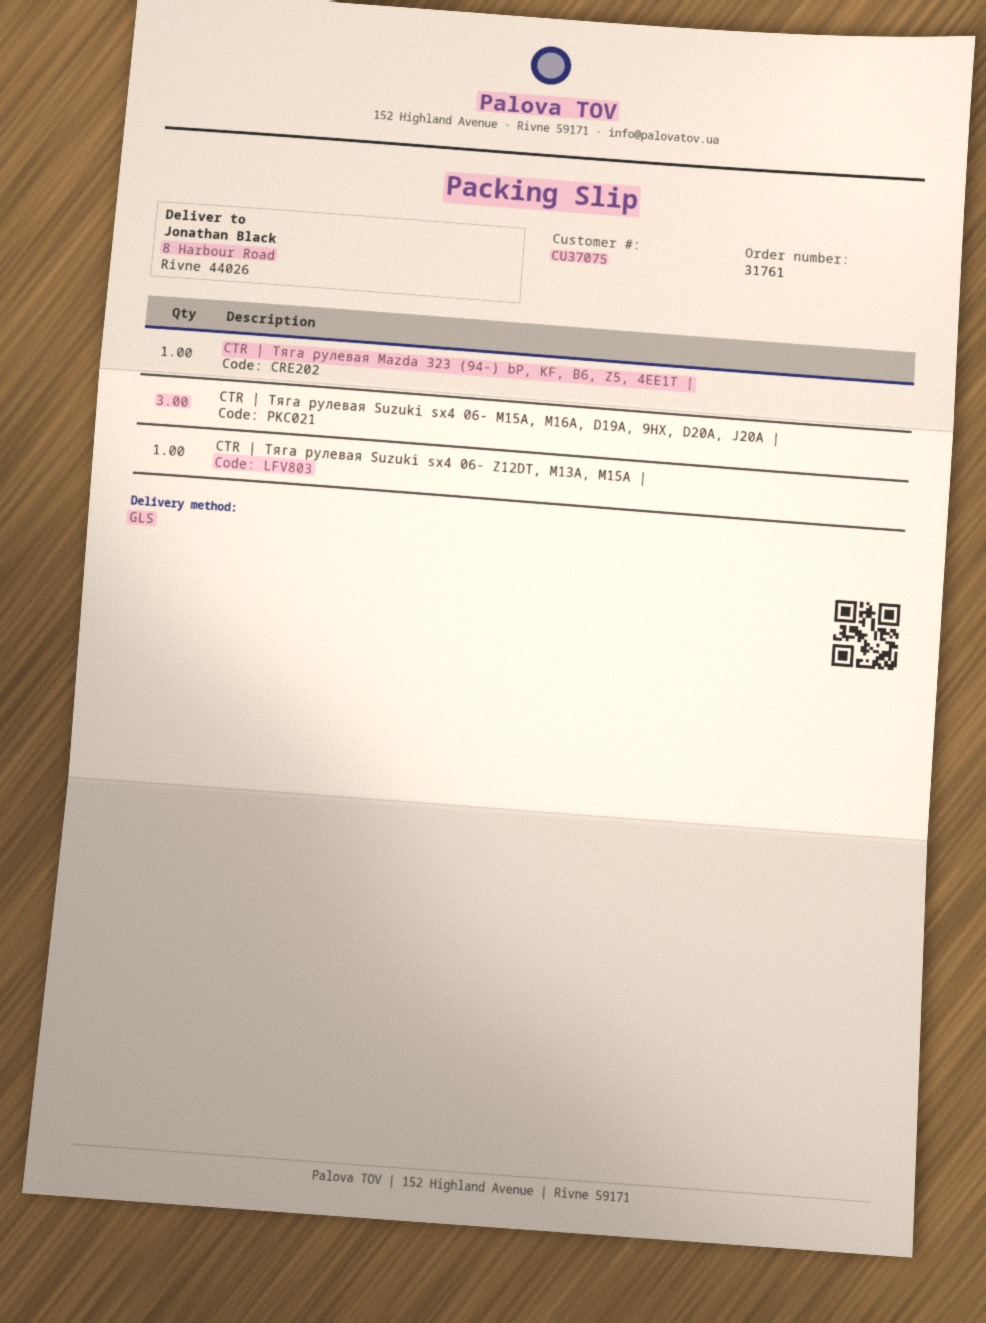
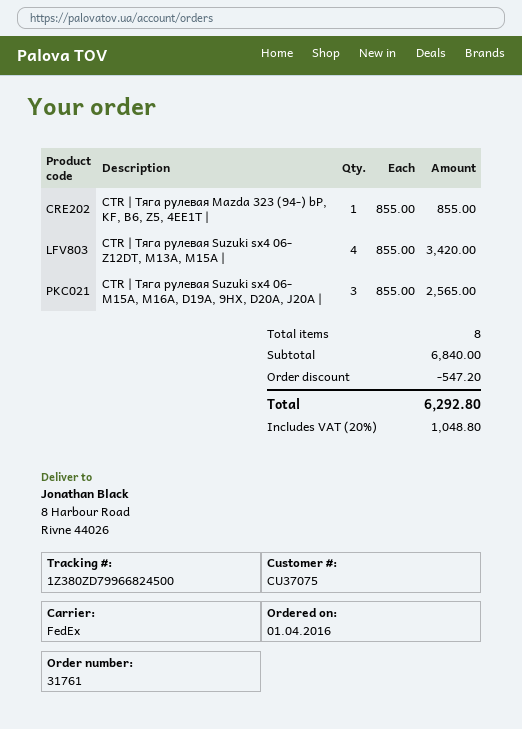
shipping method: GLS -> FedEx
CTR | Тяга рулевая Suzuki sx4 06- Z12DT, M13A, M15A |: 1 -> 4

